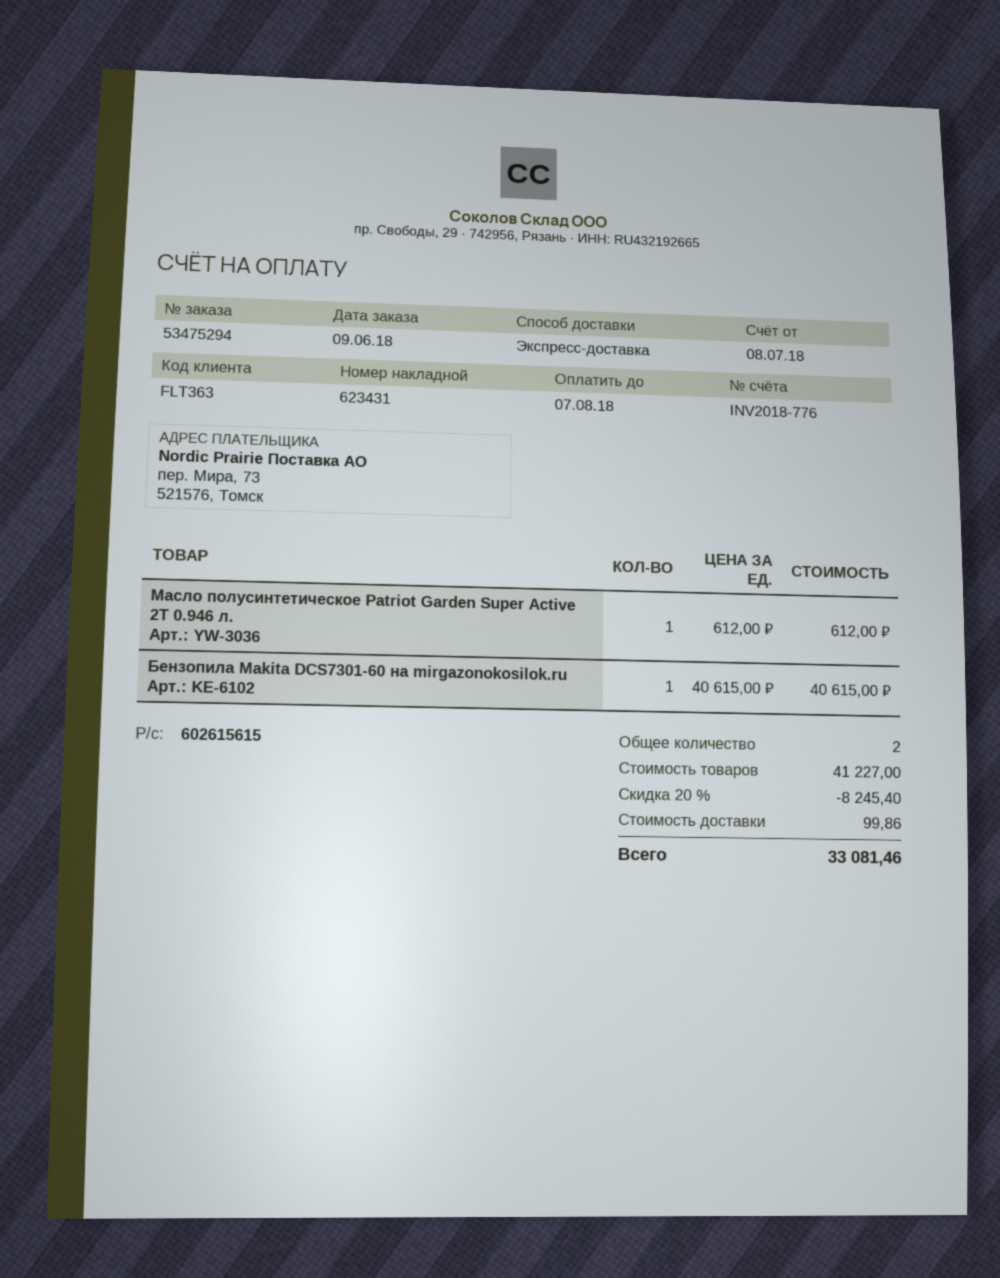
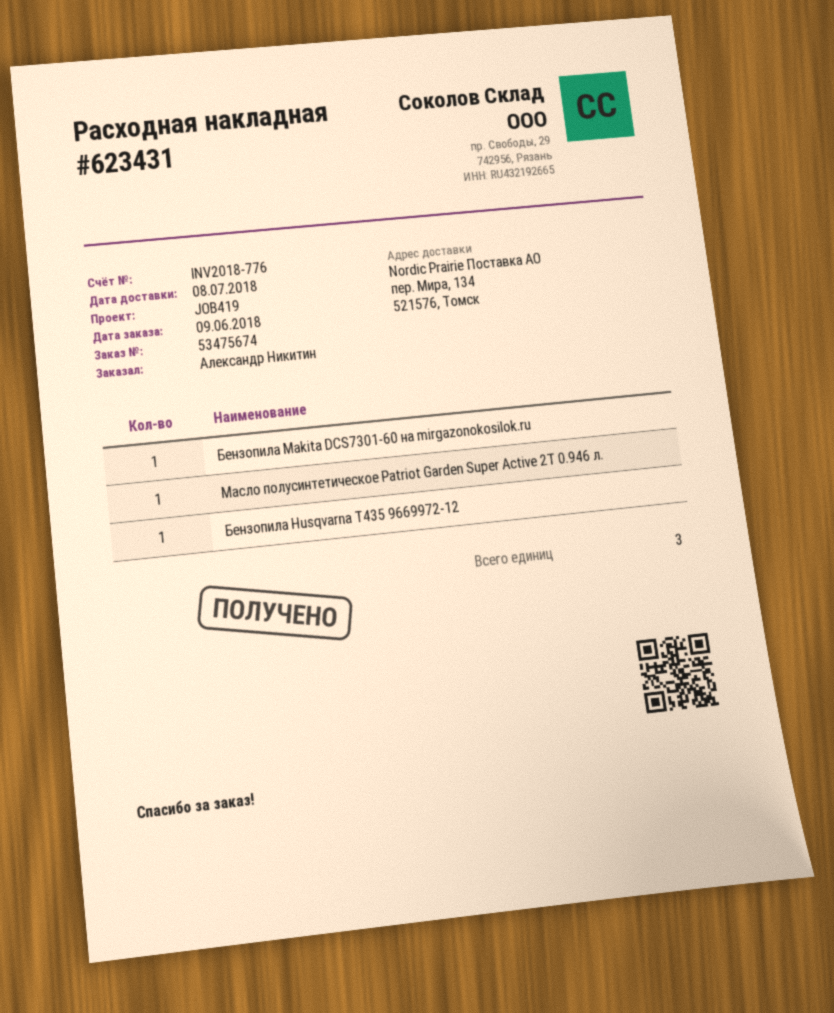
order number: 53475294 -> 53475674
Бензопила Husqvarna Т435 9669972-12: none -> 1
total quantity: 2 -> 3

